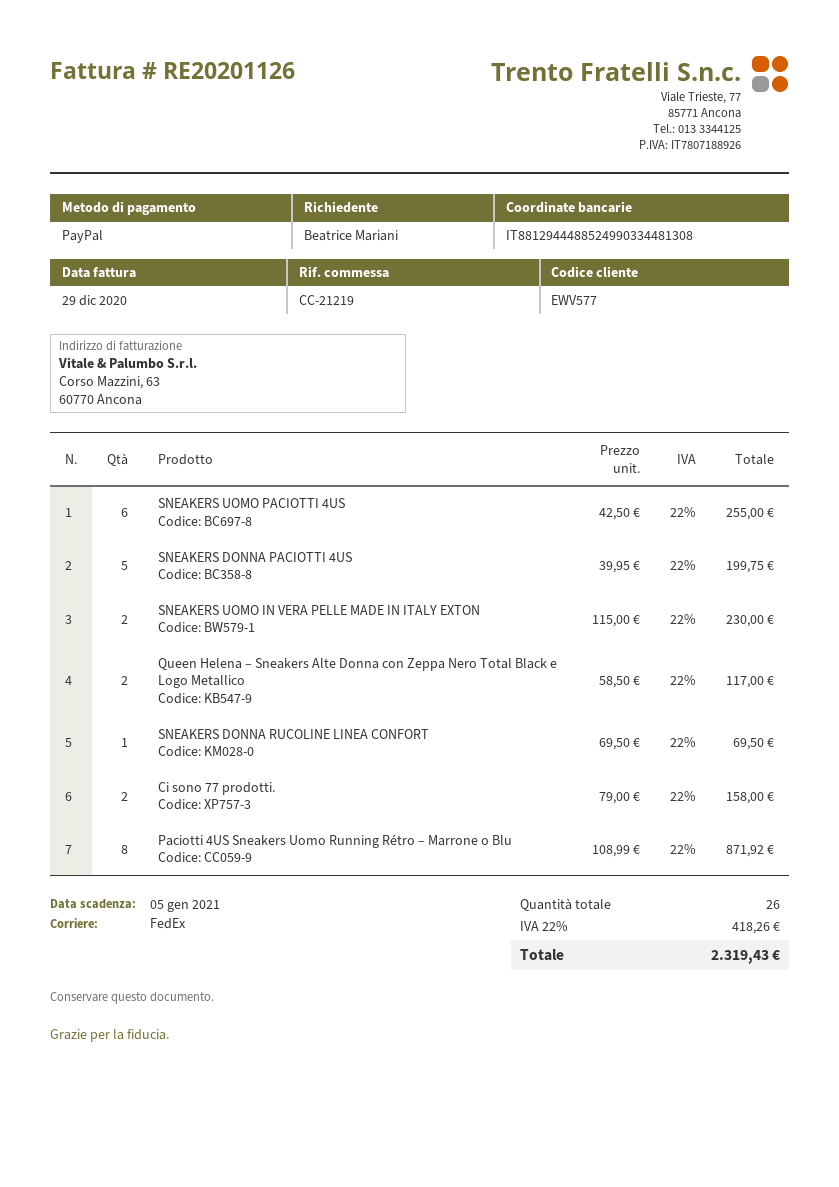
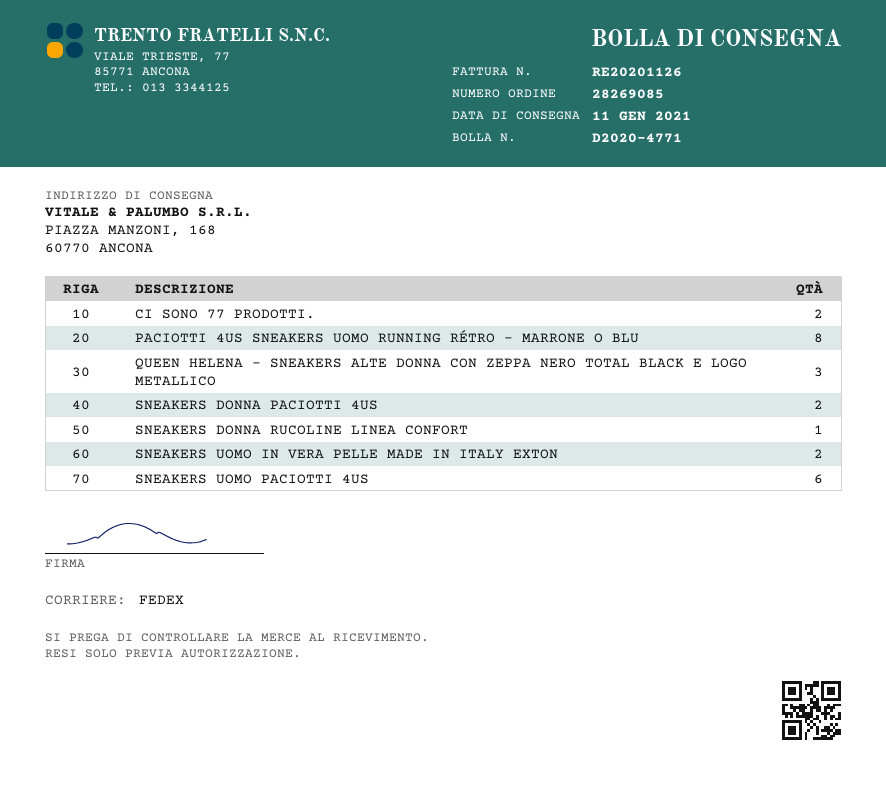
SNEAKERS DONNA PACIOTTI 4US: 5 -> 2
Queen Helena – Sneakers Alte Donna con Zeppa Nero Total Black e Logo Metallico: 2 -> 3

